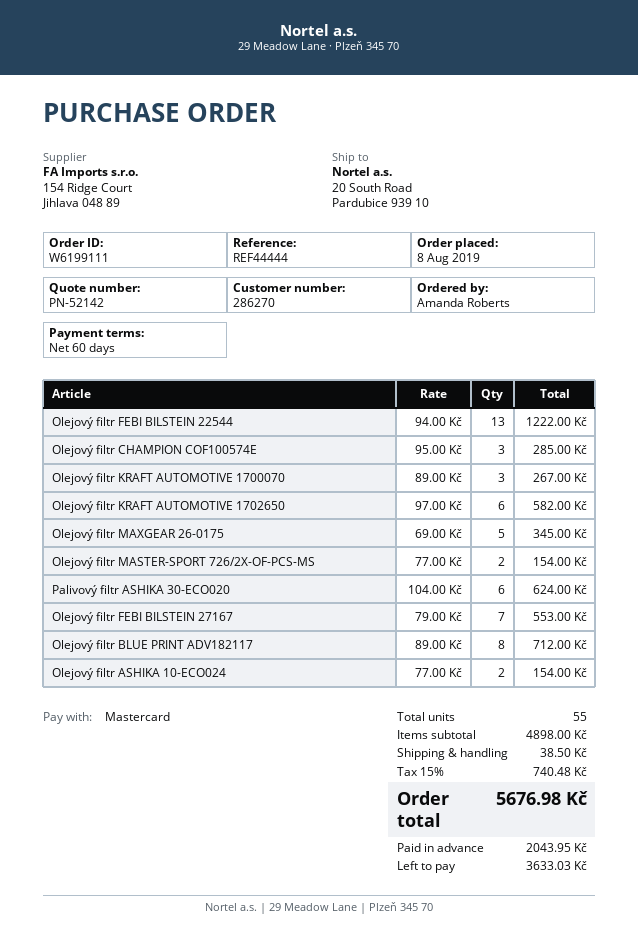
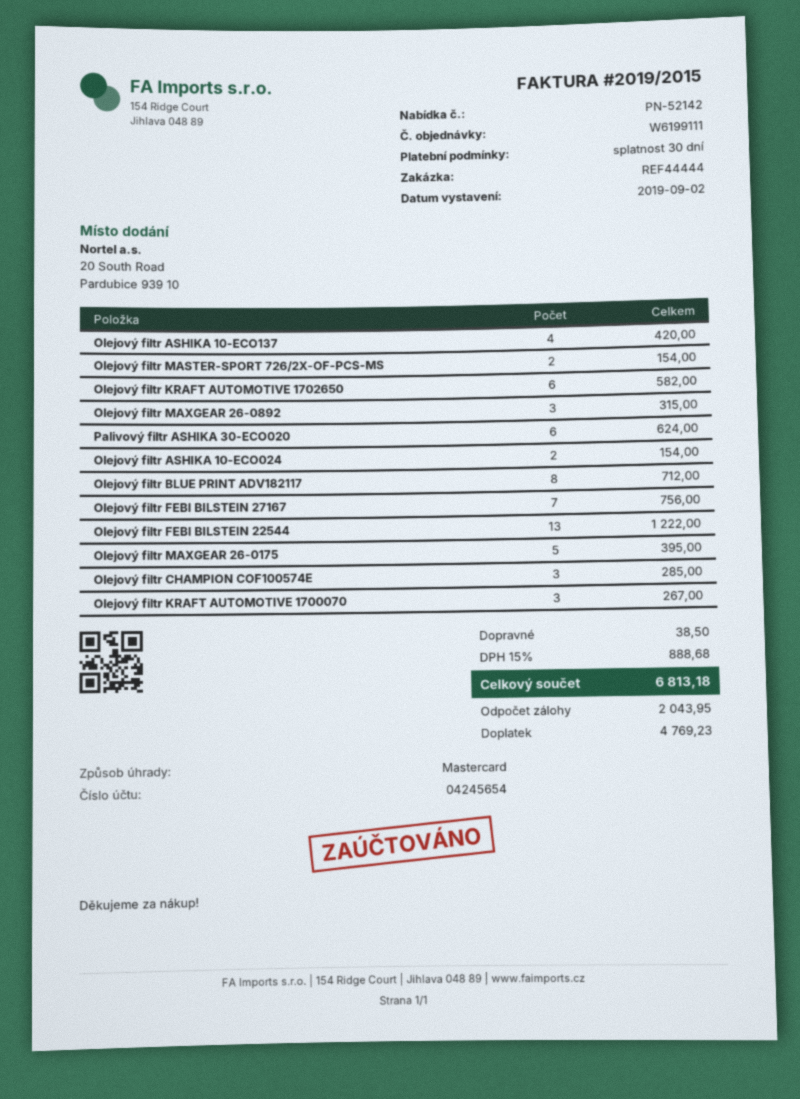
payment terms: 60 days -> 30 days
Olejový filtr MAXGEAR 26-0175: 5 for 345.00 -> 5 for 395.00
Olejový filtr FEBI BILSTEIN 27167: 7 for 553.00 -> 7 for 756.00
Olejový filtr ASHIKA 10-ECO137: none -> 4 for 420.00
Olejový filtr MAXGEAR 26-0892: none -> 3 for 315.00
tax: 15% = 740.48 -> 15% = 888.68
total: 5676.98 -> 6813.18
balance: 3633.03 -> 4769.23

